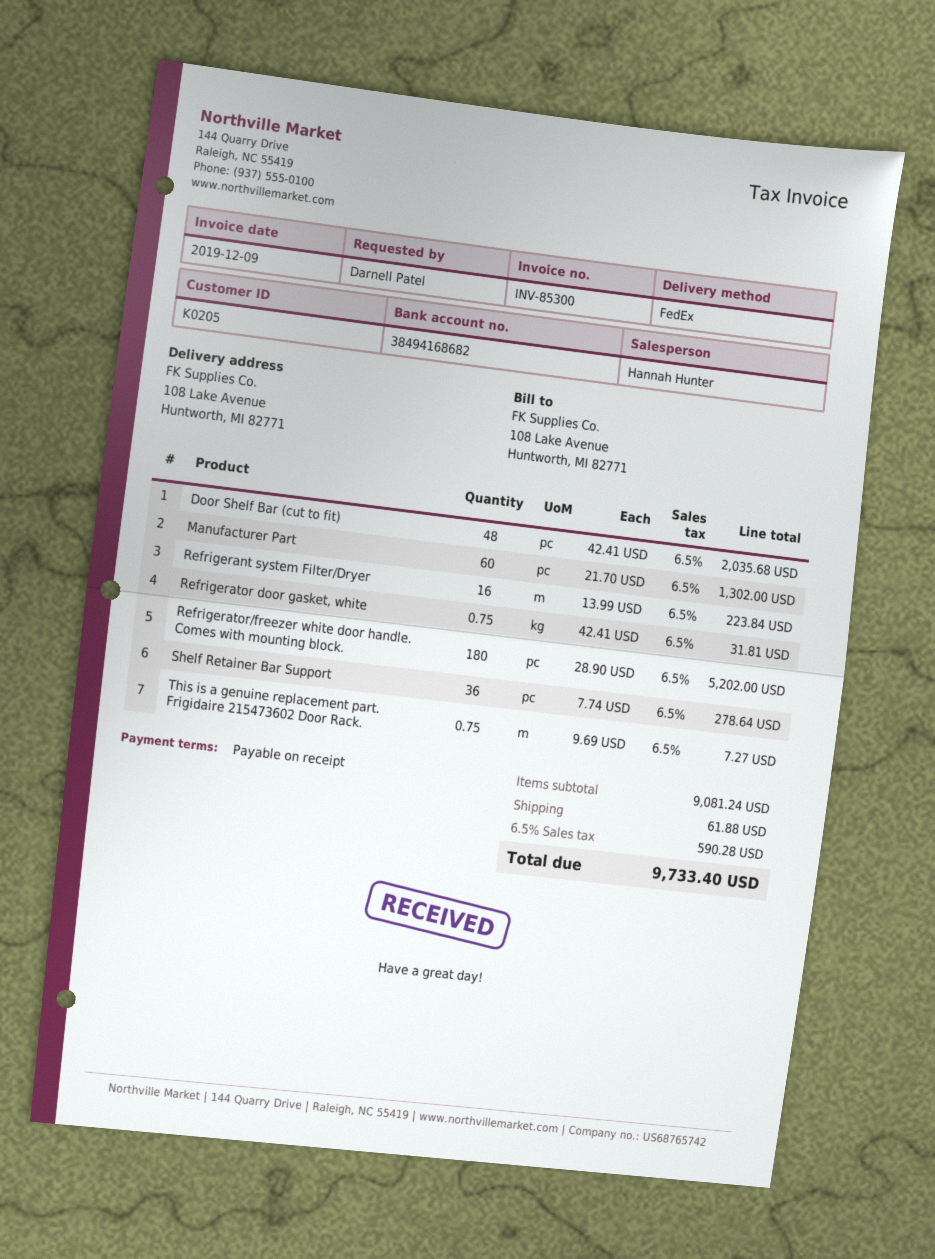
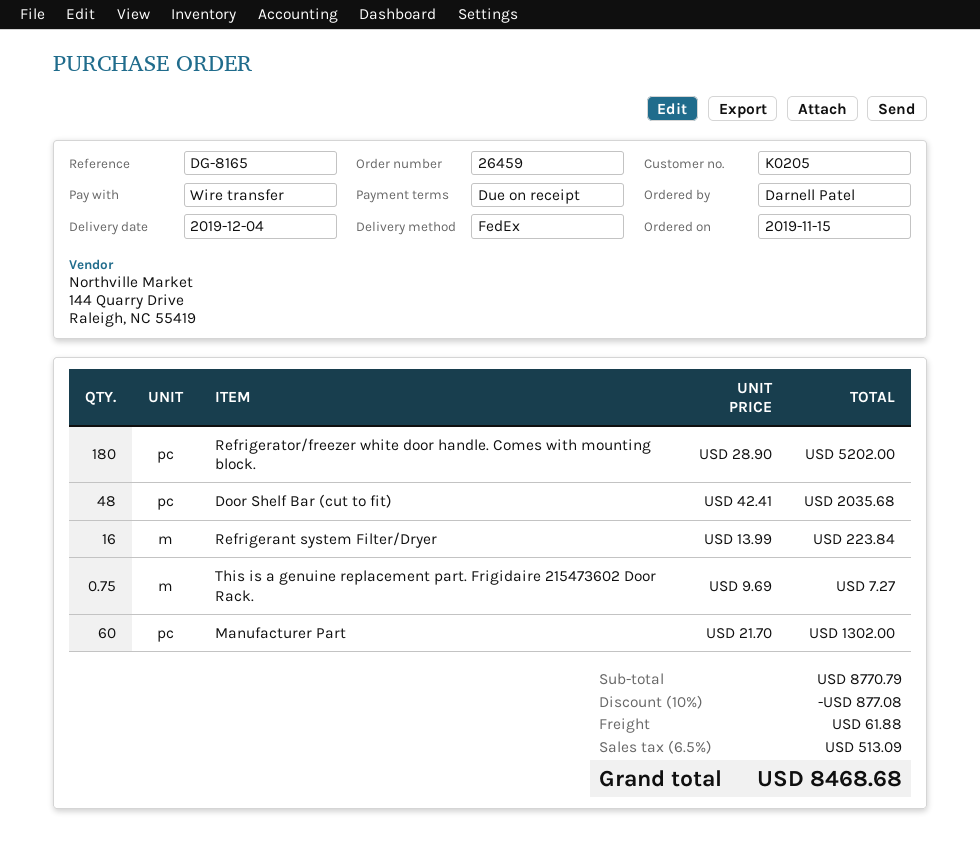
Refrigerator door gasket, white: 0.75 x 42.41 = 31.81 -> none
Shelf Retainer Bar Support: 36 x 7.74 = 278.64 -> none
subtotal: 9081.24 -> 8770.79
discount: none -> 10% = 877.08
tax: 6.5% = 590.28 -> 6.5% = 513.09
total: 9733.40 -> 8468.68

